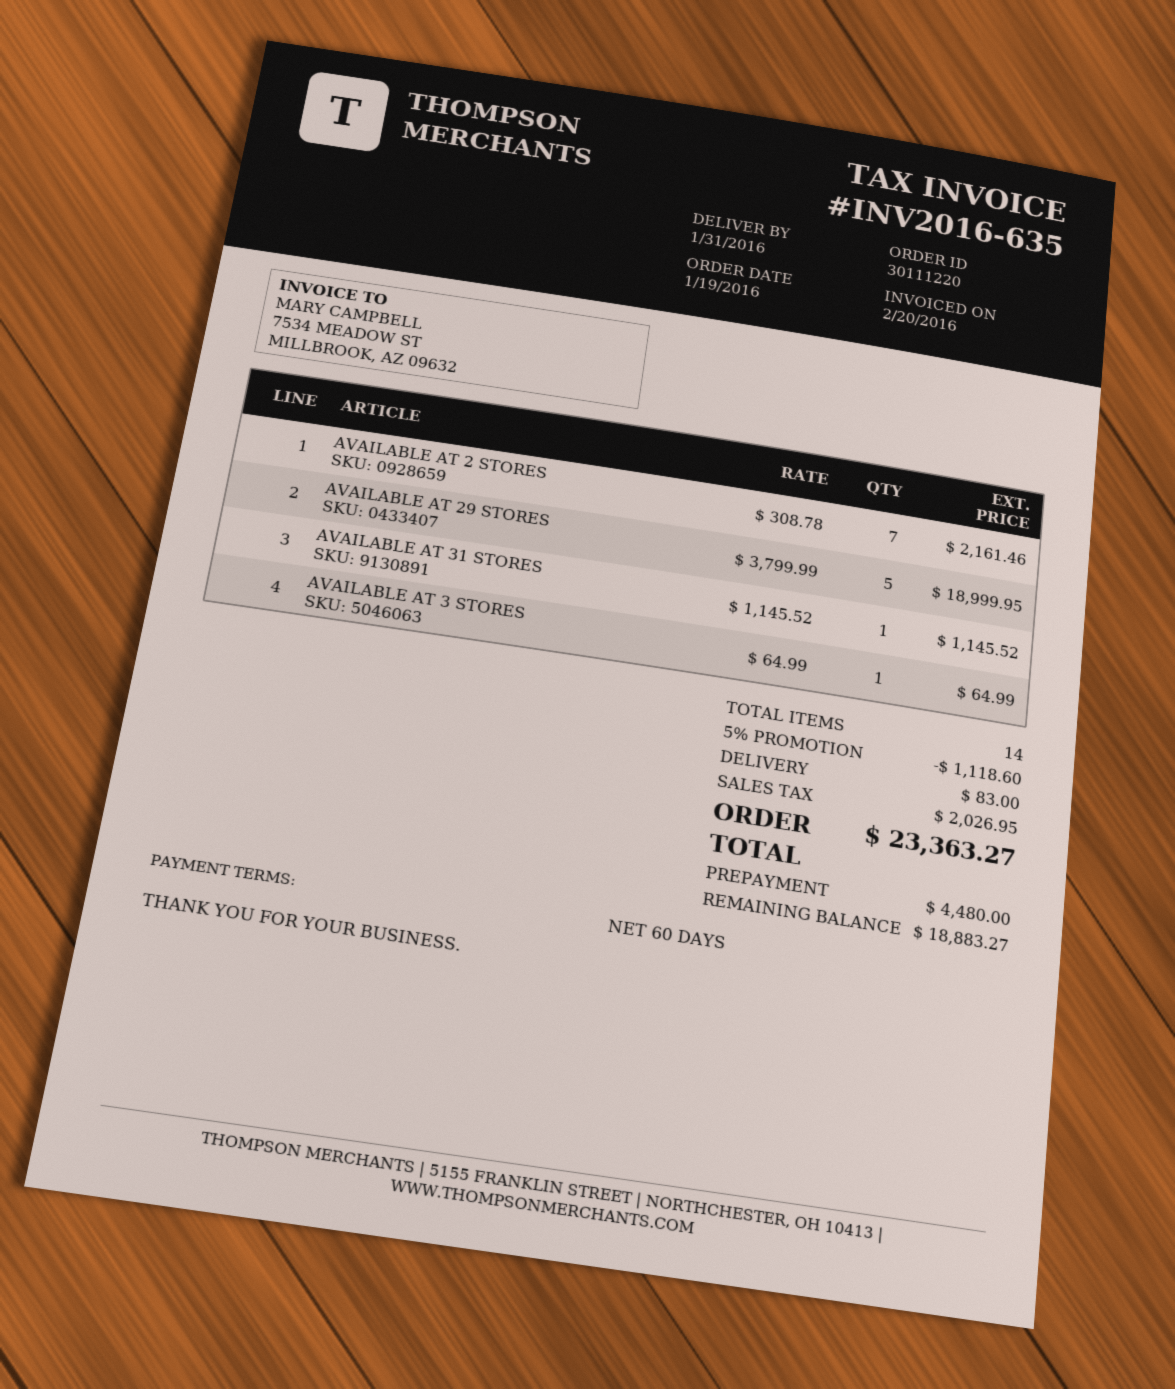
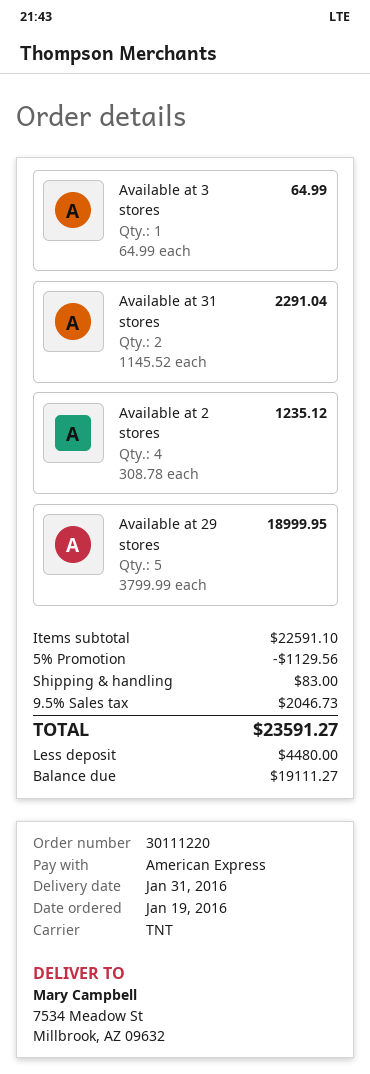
AVAILABLE AT 2 STORES: 7 x 308.78 = 2161.46 -> 4 x 308.78 = 1235.12
AVAILABLE AT 31 STORES: 1 x 1145.52 = 1145.52 -> 2 x 1145.52 = 2291.04
discount: 5% = 1118.60 -> 5% = 1129.56
tax: 2026.95 -> 2046.73
total: 23363.27 -> 23591.27
balance: 18883.27 -> 19111.27

